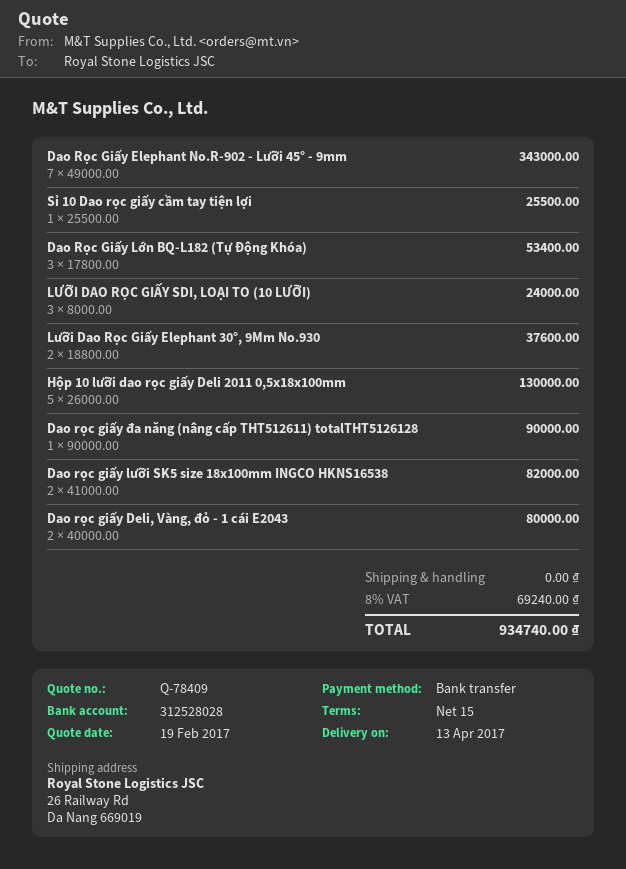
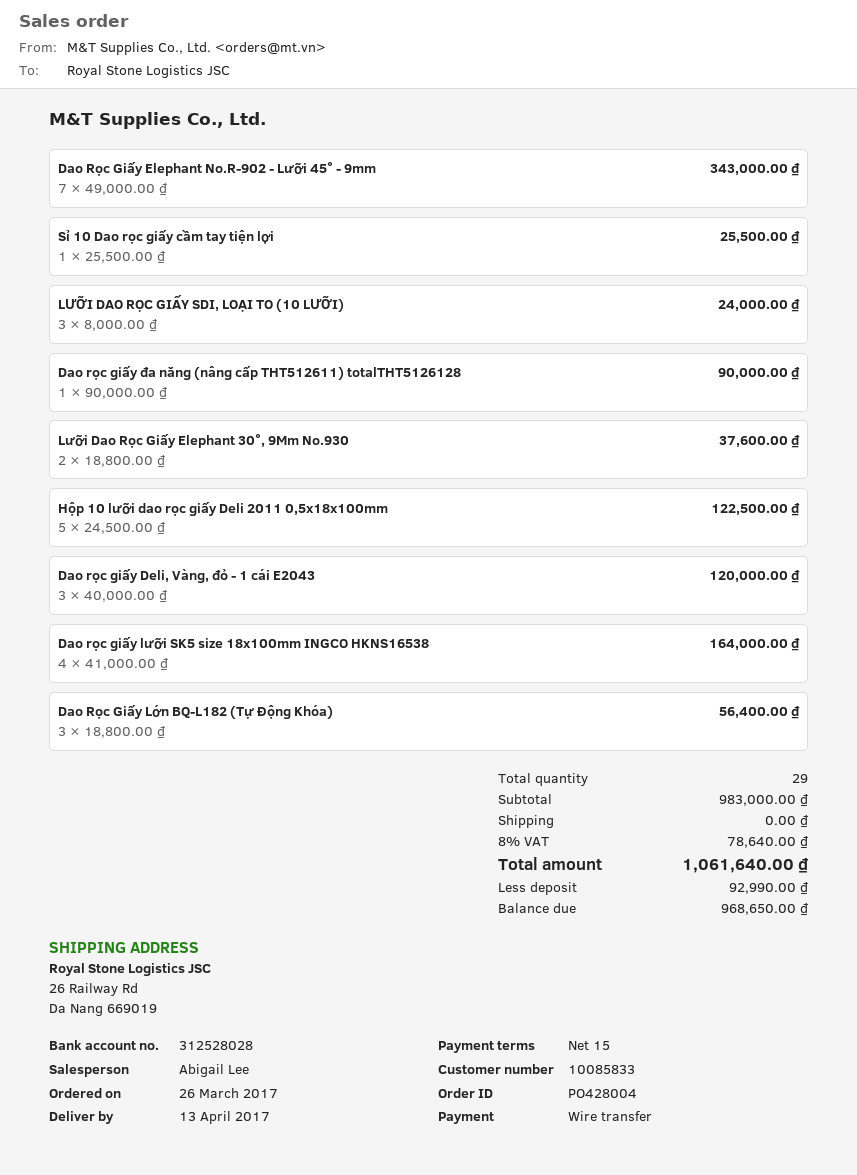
Dao Rọc Giấy Lớn BQ-L182 (Tự Động Khóa): 3 x 17800.00 = 53400.00 -> 3 x 18800.00 = 56400.00
Hộp 10 lưỡi dao rọc giấy Deli 2011 0,5x18x100mm: 5 x 26000.00 = 130000.00 -> 5 x 24500.00 = 122500.00
Dao rọc giấy lưỡi SK5 size 18x100mm INGCO HKNS16538: 2 x 41000.00 = 82000.00 -> 4 x 41000.00 = 164000.00
Dao rọc giấy Deli, Vàng, đỏ - 1 cái E2043: 2 x 40000.00 = 80000.00 -> 3 x 40000.00 = 120000.00
tax: 8% = 69240.00 -> 8% = 78640.00
total: 934740.00 -> 1061640.00

